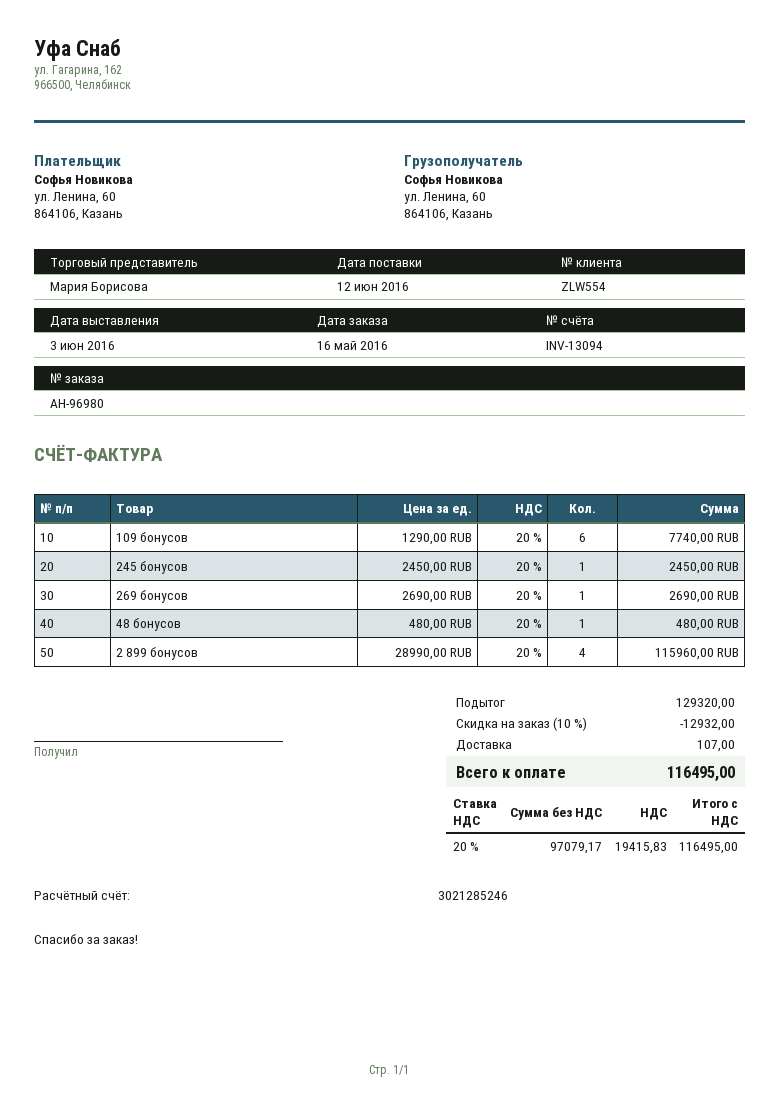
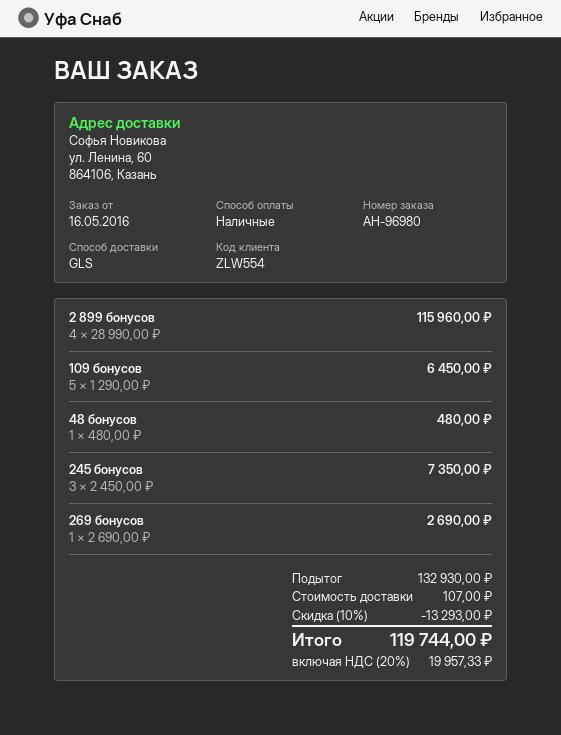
109 бонусов: 6 x 1290.00 = 7740.00 -> 5 x 1290.00 = 6450.00
245 бонусов: 1 x 2450.00 = 2450.00 -> 3 x 2450.00 = 7350.00
subtotal: 129320.00 -> 132930.00
discount: 10% = 12932.00 -> 10% = 13293.00
tax: 20% = 19415.83 -> 20% = 19957.33
total: 116495.00 -> 119744.00

